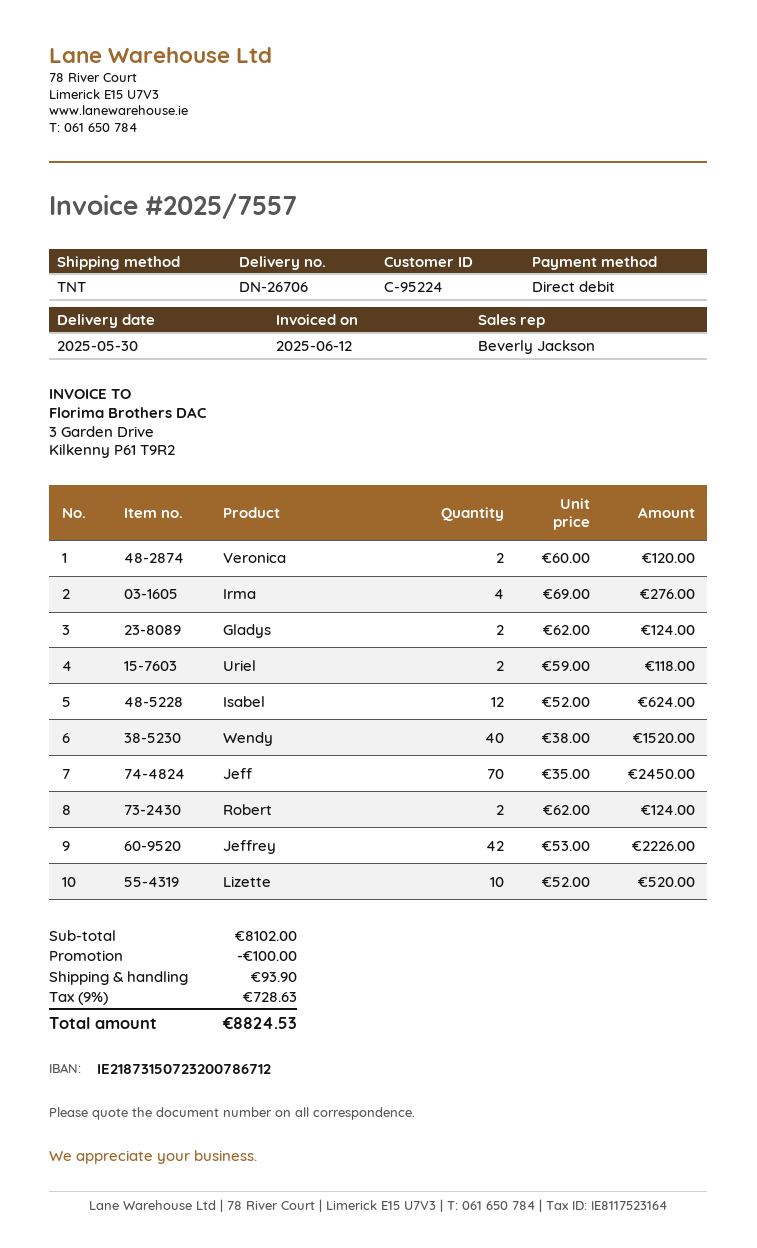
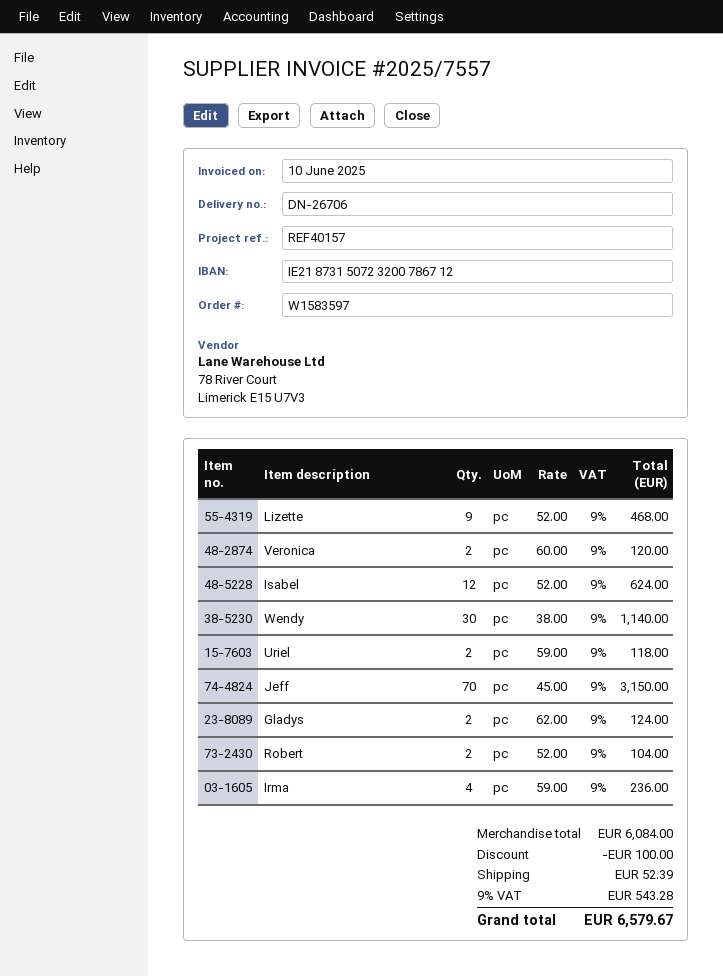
invoice date: 2025-06-12 -> 2025-06-10
Irma: 4 x 69.00 = 276.00 -> 4 x 59.00 = 236.00
Wendy: 40 x 38.00 = 1520.00 -> 30 x 38.00 = 1140.00
Jeff: 70 x 35.00 = 2450.00 -> 70 x 45.00 = 3150.00
Robert: 2 x 62.00 = 124.00 -> 2 x 52.00 = 104.00
Jeffrey: 42 x 53.00 = 2226.00 -> none
Lizette: 10 x 52.00 = 520.00 -> 9 x 52.00 = 468.00
subtotal: 8102.00 -> 6084.00
shipping: 93.90 -> 52.39
tax: 9% = 728.63 -> 9% = 543.28
total: 8824.53 -> 6579.67

